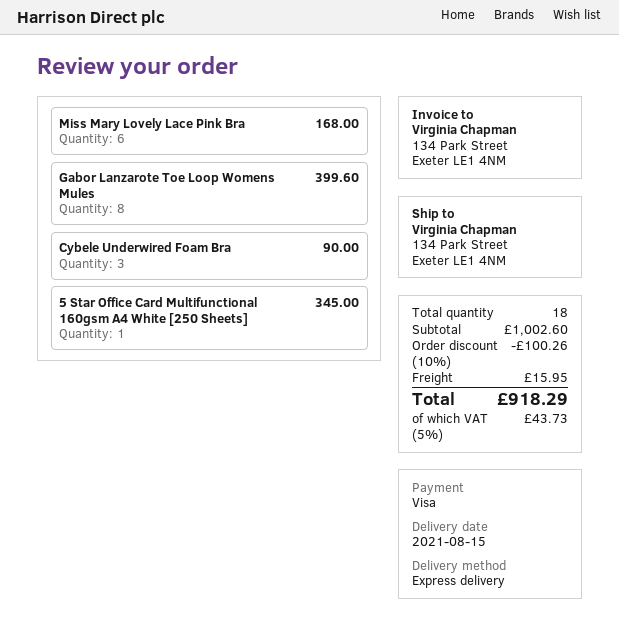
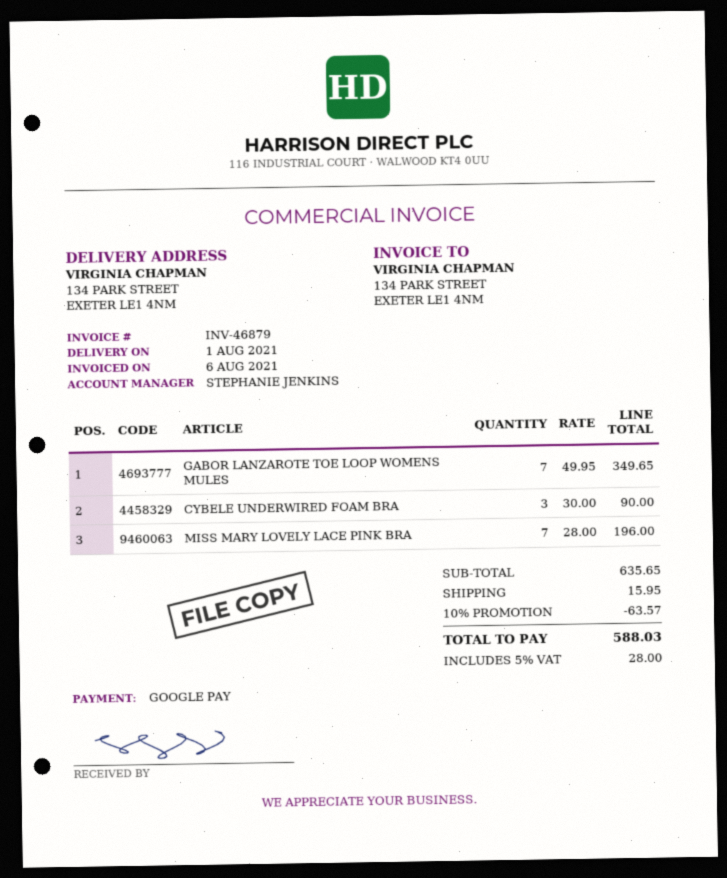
delivery date: 2021-08-15 -> 2021-08-01
payment method: Visa -> Google Pay
Miss Mary Lovely Lace Pink Bra: 6 for 168.00 -> 7 for 196.00
Gabor Lanzarote Toe Loop Womens Mules: 8 for 399.60 -> 7 for 349.65
5 Star Office Card Multifunctional 160gsm A4 White [250 Sheets]: 1 for 345.00 -> none
subtotal: 1002.60 -> 635.65
discount: 10% = 100.26 -> 10% = 63.57
tax: 5% = 43.73 -> 5% = 28.00
total: 918.29 -> 588.03

